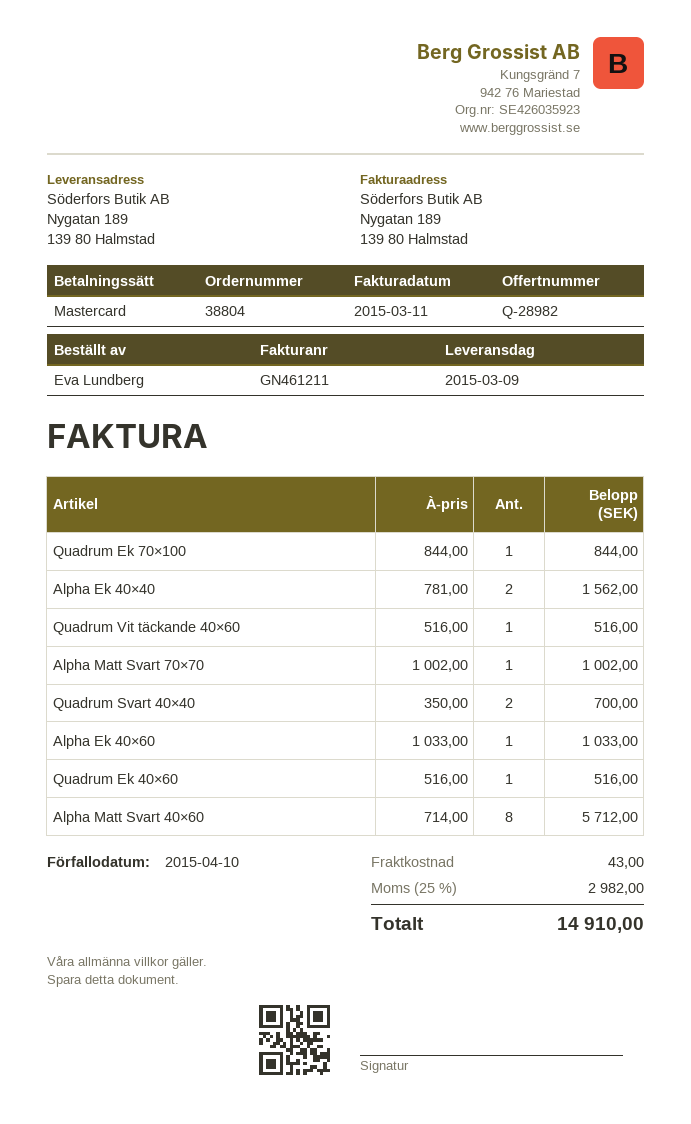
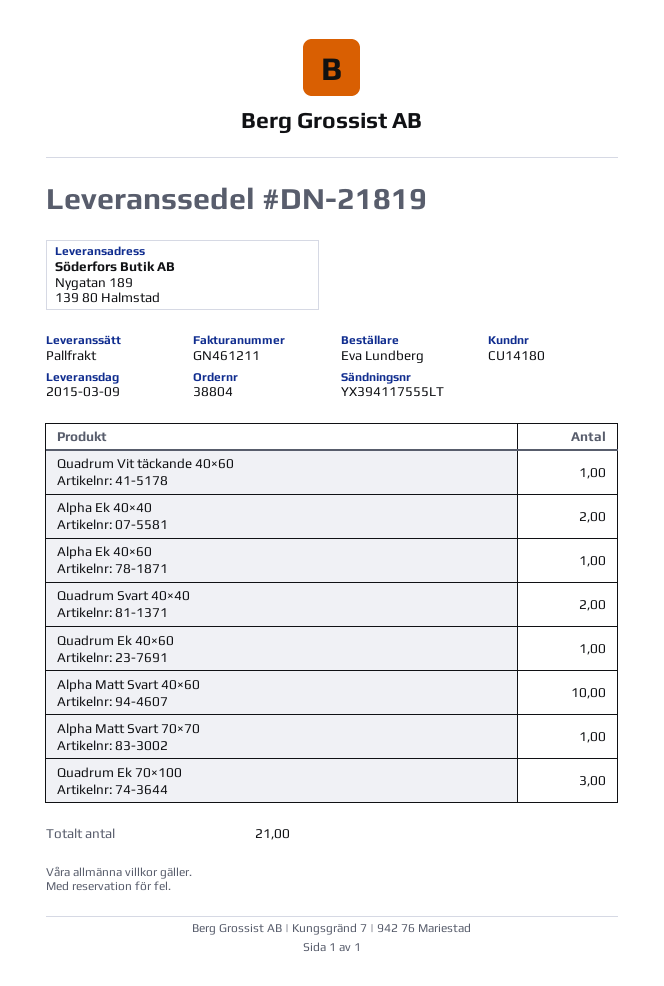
Quadrum Ek 70×100: 1 -> 3
Alpha Matt Svart 40×60: 8 -> 10

